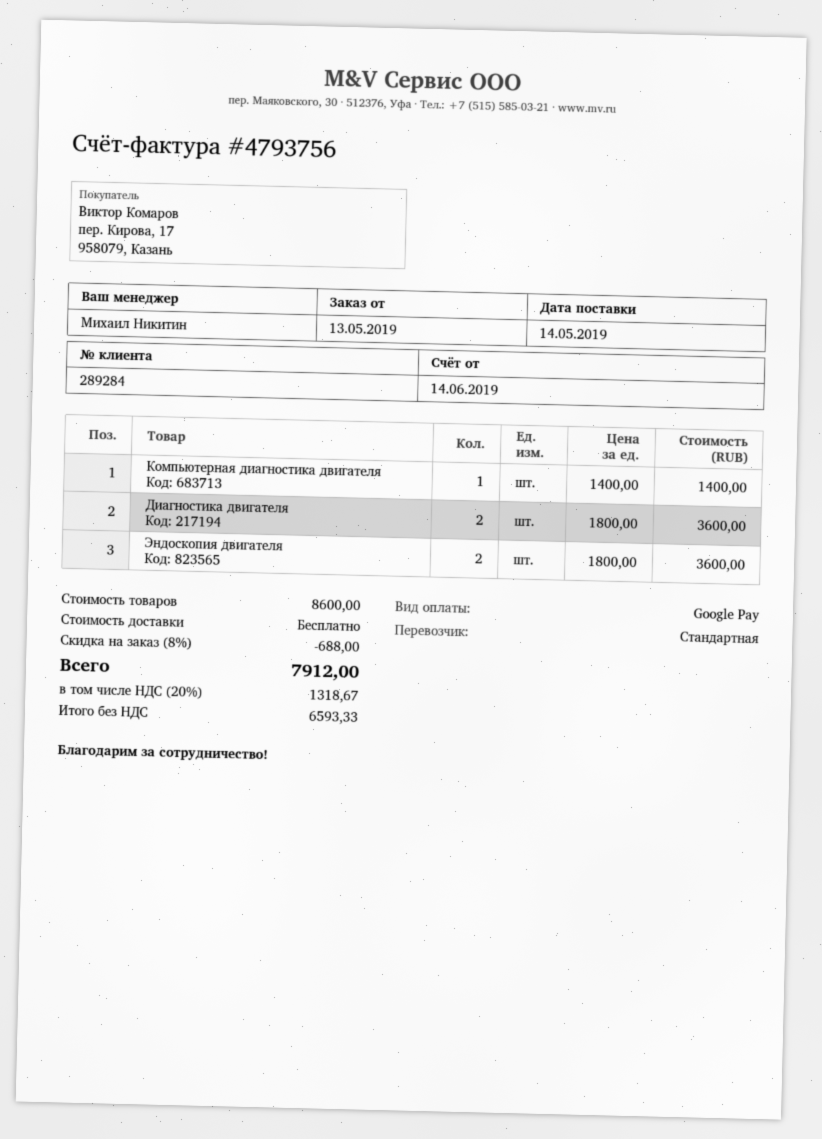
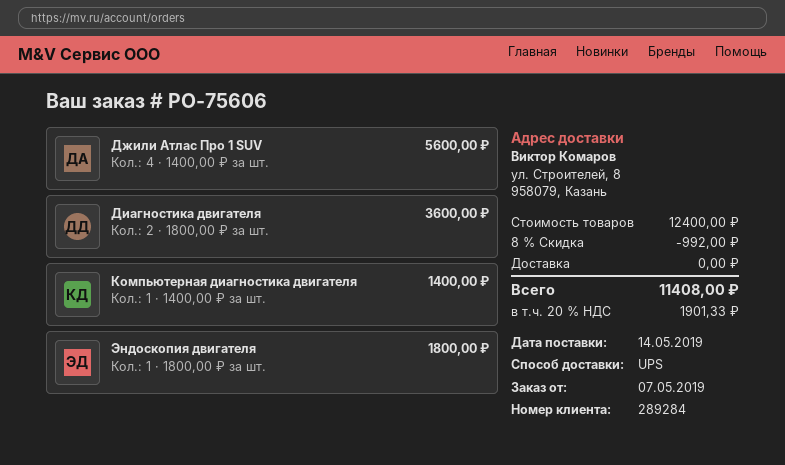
order date: 2019-05-13 -> 2019-05-07
shipping method: standard -> UPS
Эндоскопия двигателя: 2 x 1800.00 = 3600.00 -> 1 x 1800.00 = 1800.00
Джили Атлас Про 1 SUV: none -> 4 x 1400.00 = 5600.00
subtotal: 8600.00 -> 12400.00
discount: 8% = 688.00 -> 8% = 992.00
tax: 20% = 1318.67 -> 20% = 1901.33
total: 7912.00 -> 11408.00

